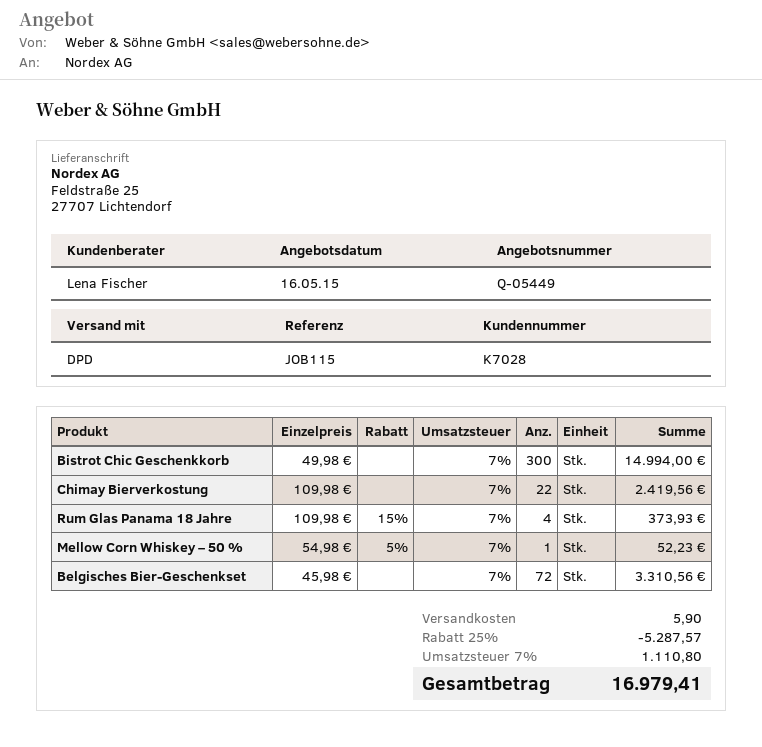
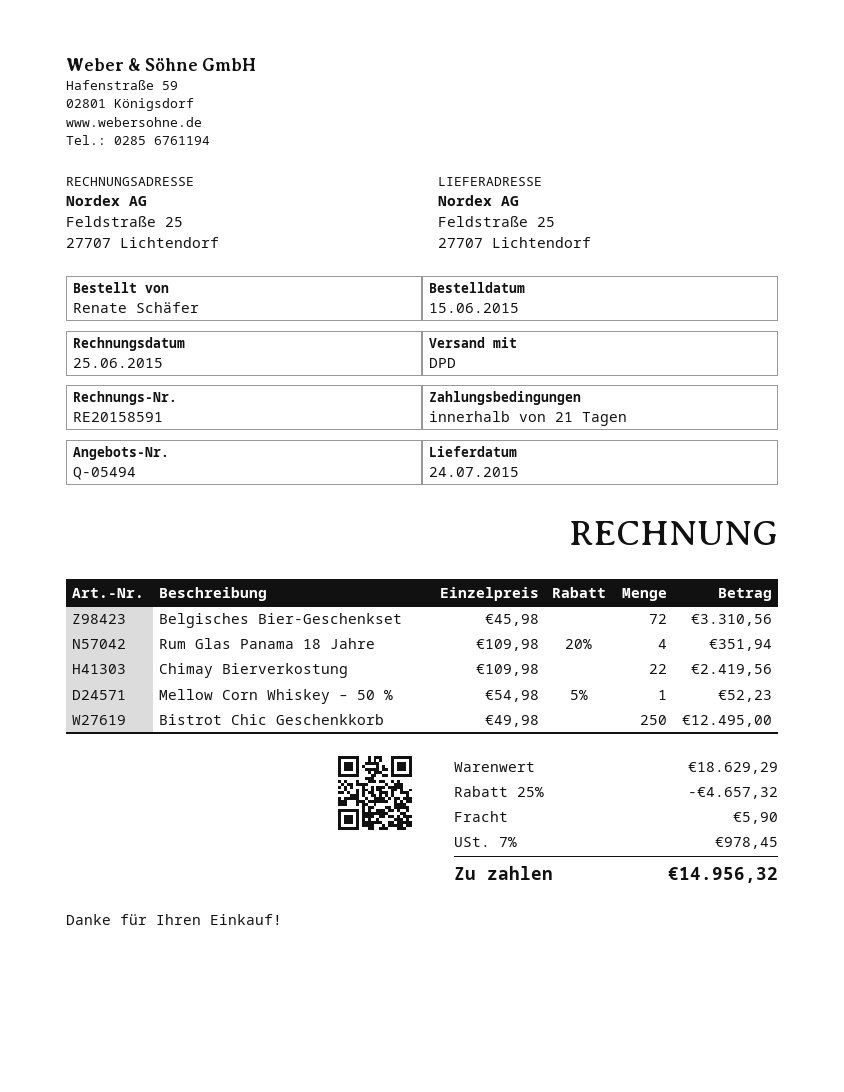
quote number: Q-05449 -> Q-05494
Bistrot Chic Geschenkkorb: 300 x 49.98 = 14994.00 -> 250 x 49.98 = 12495.00
Rum Glas Panama 18 Jahre: 4 x 109.98 - 15% = 373.93 -> 4 x 109.98 - 20% = 351.94
discount: 25% = 5287.57 -> 25% = 4657.32
tax: 7% = 1110.80 -> 7% = 978.45
total: 16979.41 -> 14956.32

